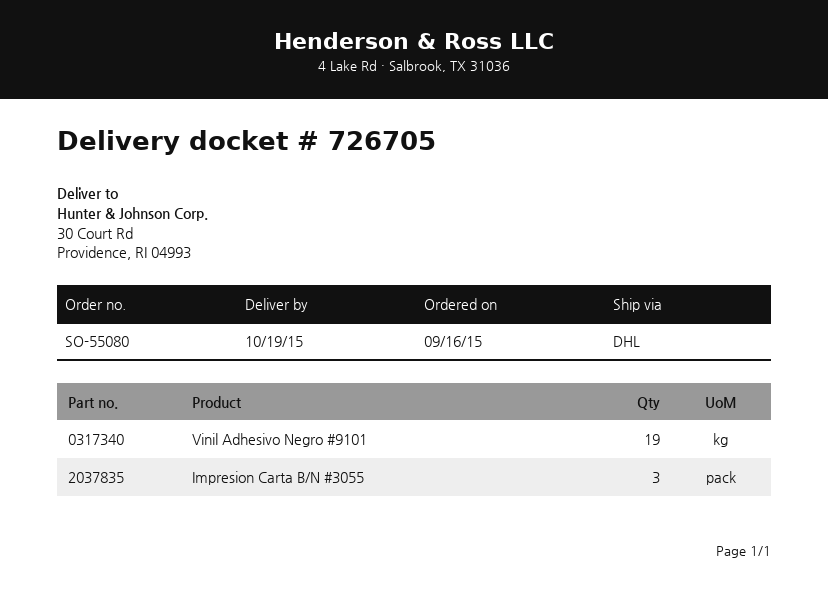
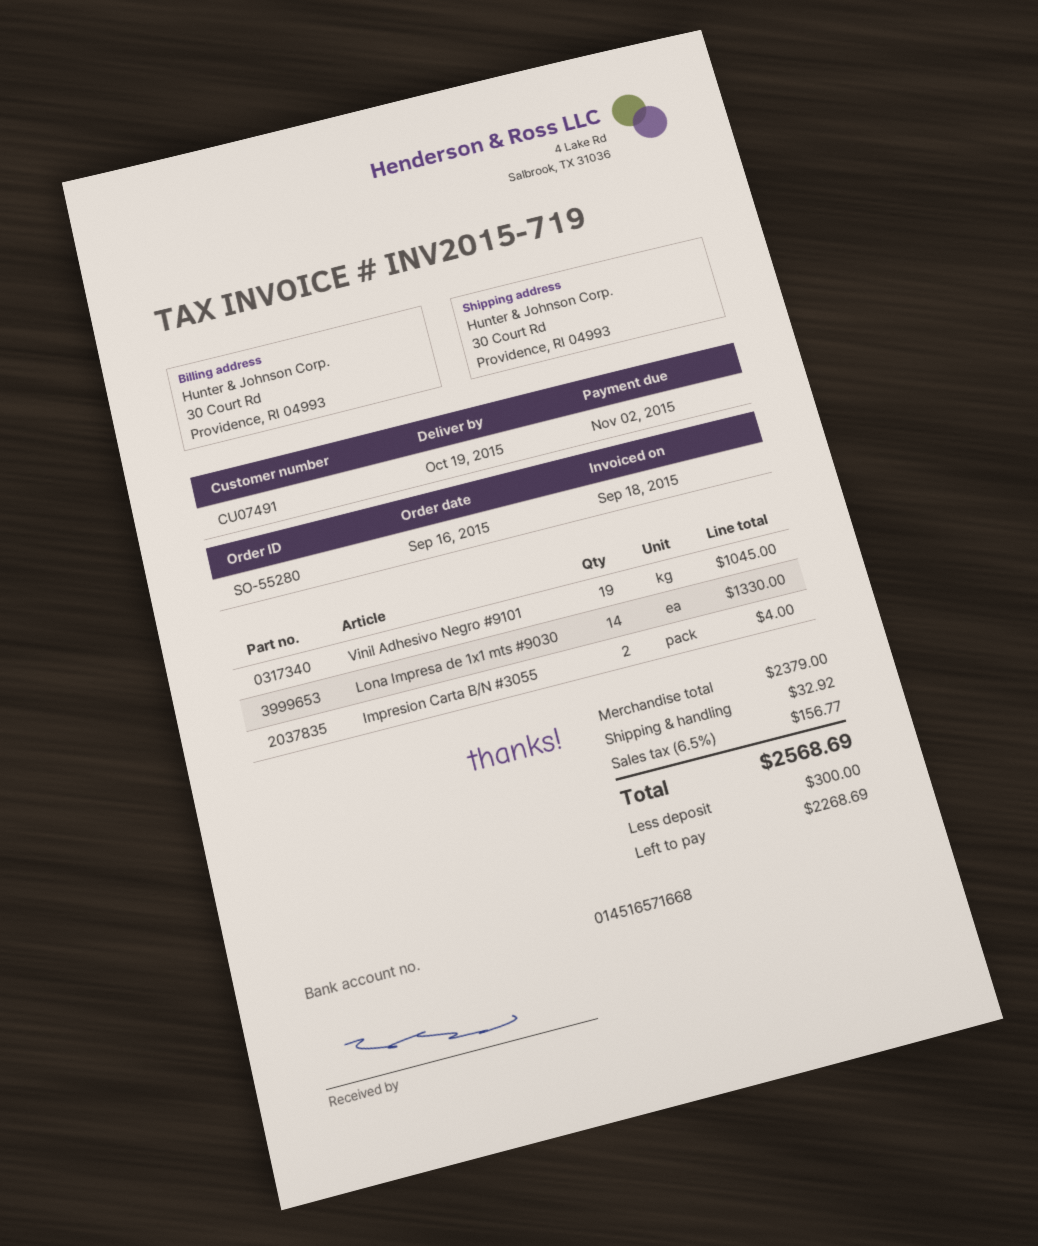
order number: SO-55080 -> SO-55280
Impresion Carta B/N #3055: 3 -> 2
Lona Impresa de 1x1 mts #9030: none -> 14

